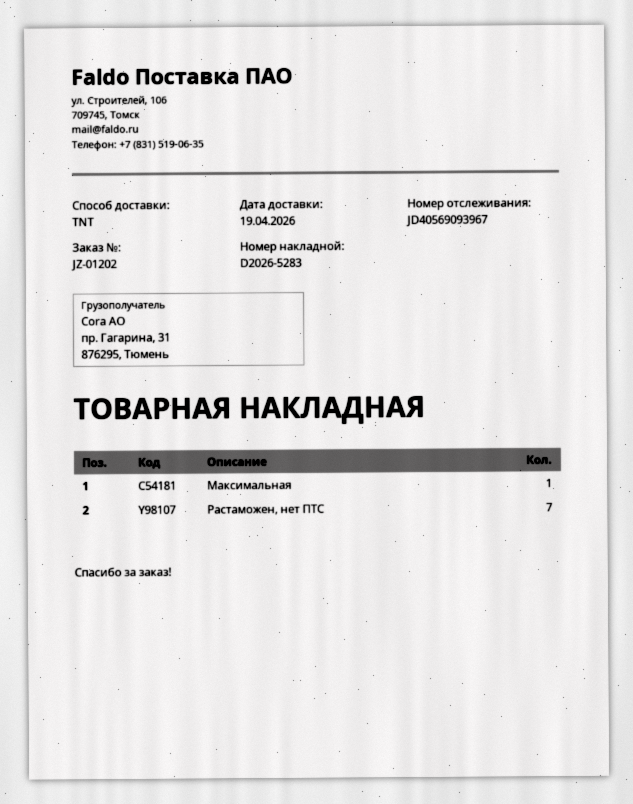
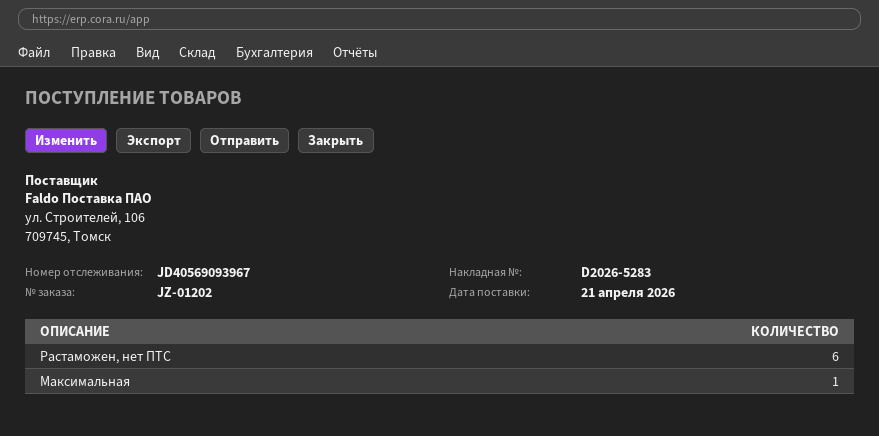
delivery date: 2026-04-19 -> 2026-04-21
Растаможен, нет ПТС: 7 -> 6

